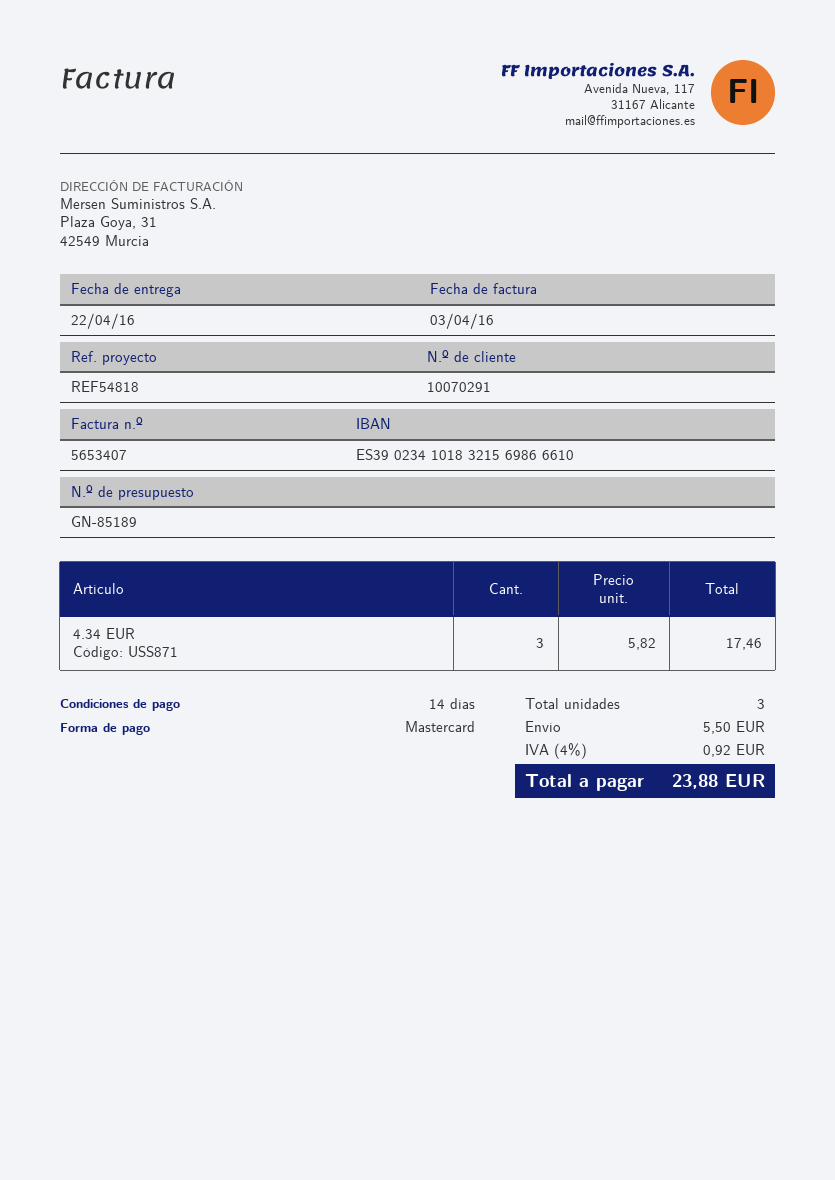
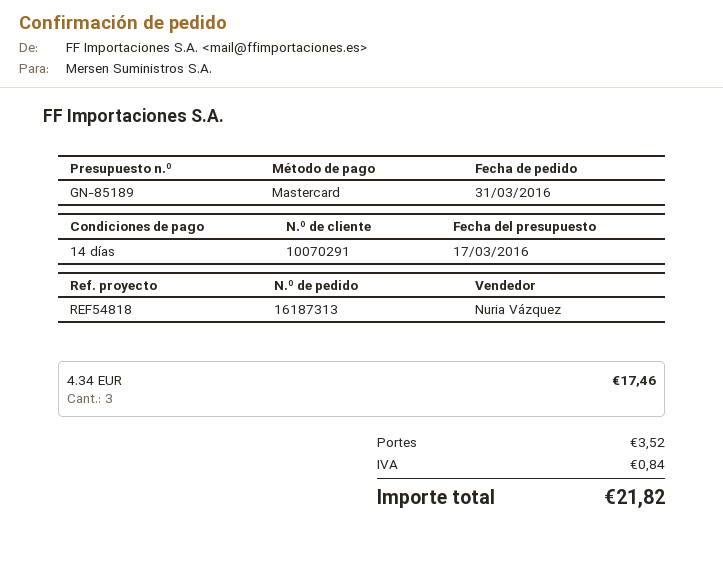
shipping: 5.50 -> 3.52
tax: 0.92 -> 0.84
total: 23.88 -> 21.82

